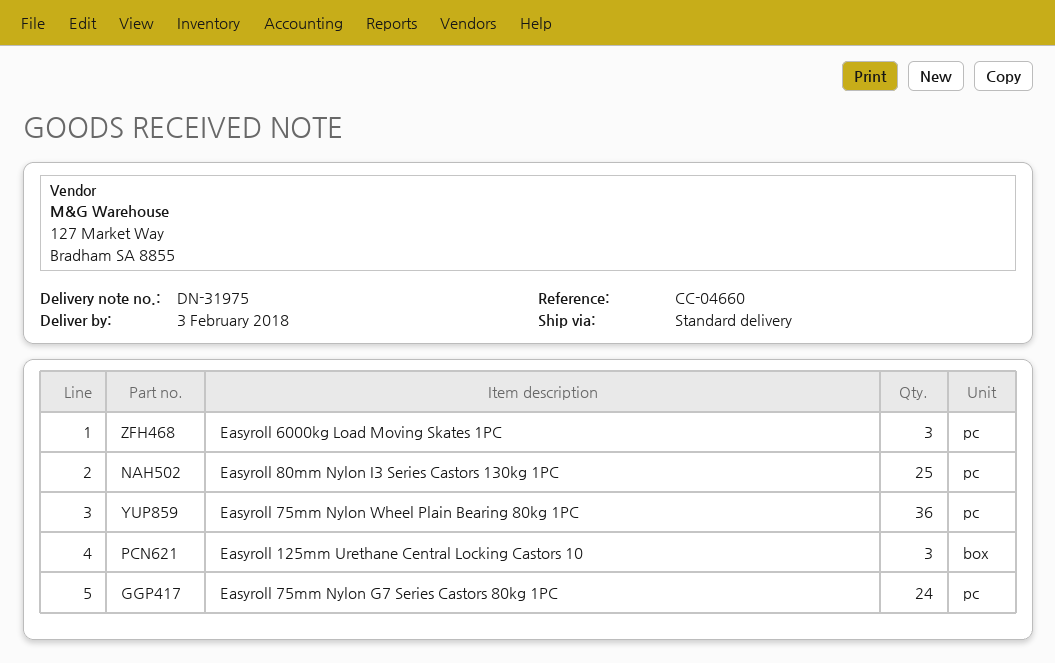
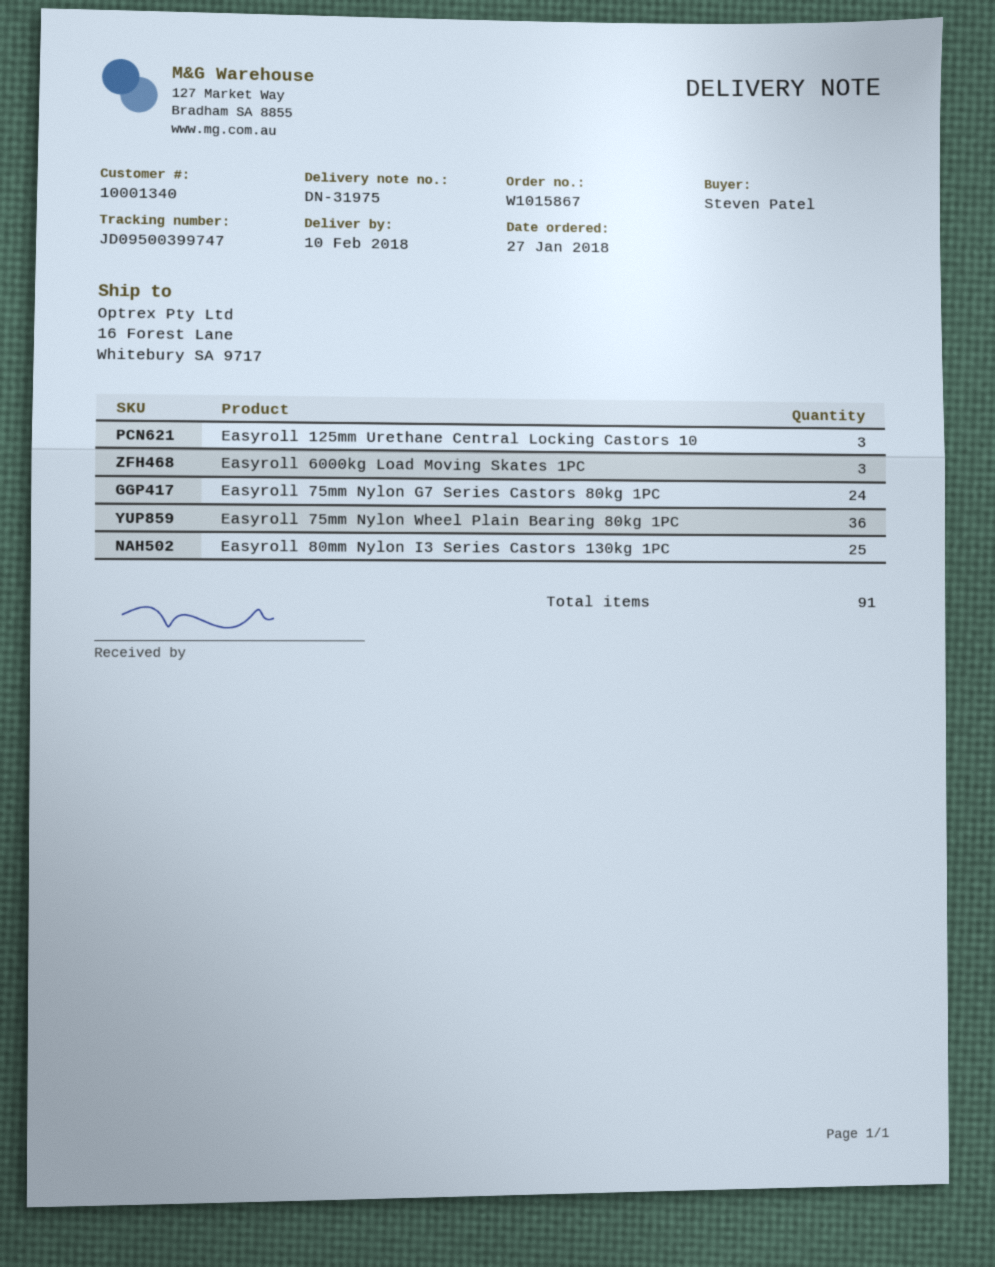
delivery date: 2018-02-03 -> 2018-02-10

